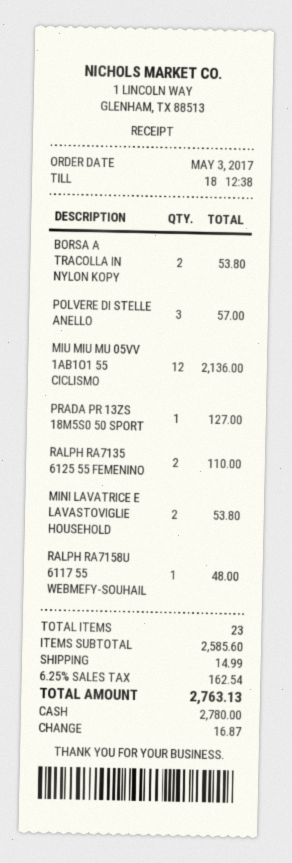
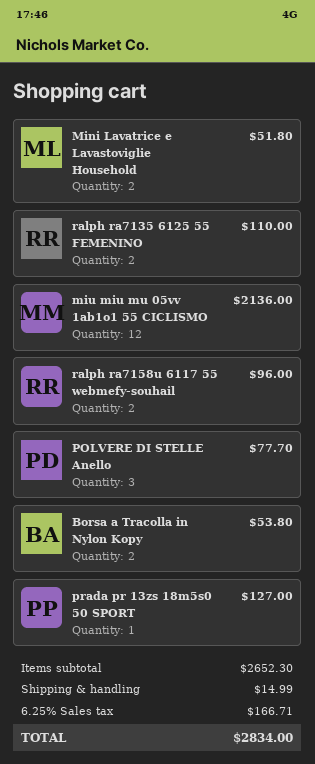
POLVERE DI STELLE ANELLO: 3 for 57.00 -> 3 for 77.70
MINI LAVATRICE E LAVASTOVIGLIE HOUSEHOLD: 2 for 53.80 -> 2 for 51.80
RALPH RA7158U 6117 55 WEBMEFY-SOUHAIL: 1 for 48.00 -> 2 for 96.00
subtotal: 2585.60 -> 2652.30
tax: 6.25% = 162.54 -> 6.25% = 166.71
total: 2763.13 -> 2834.00

